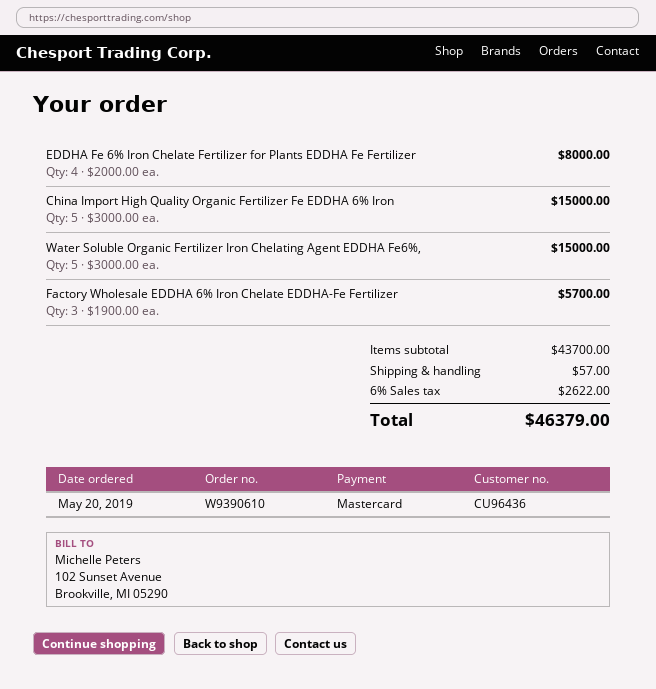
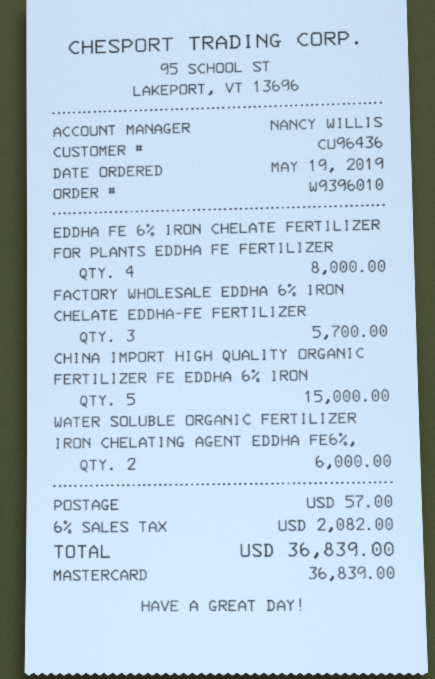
order number: W9390610 -> W9396010
order date: 2019-05-20 -> 2019-05-19
Water Soluble Organic Fertilizer Iron Chelating Agent EDDHA Fe6%,: 5 for 15000.00 -> 2 for 6000.00
tax: 6% = 2622.00 -> 6% = 2082.00
total: 46379.00 -> 36839.00

